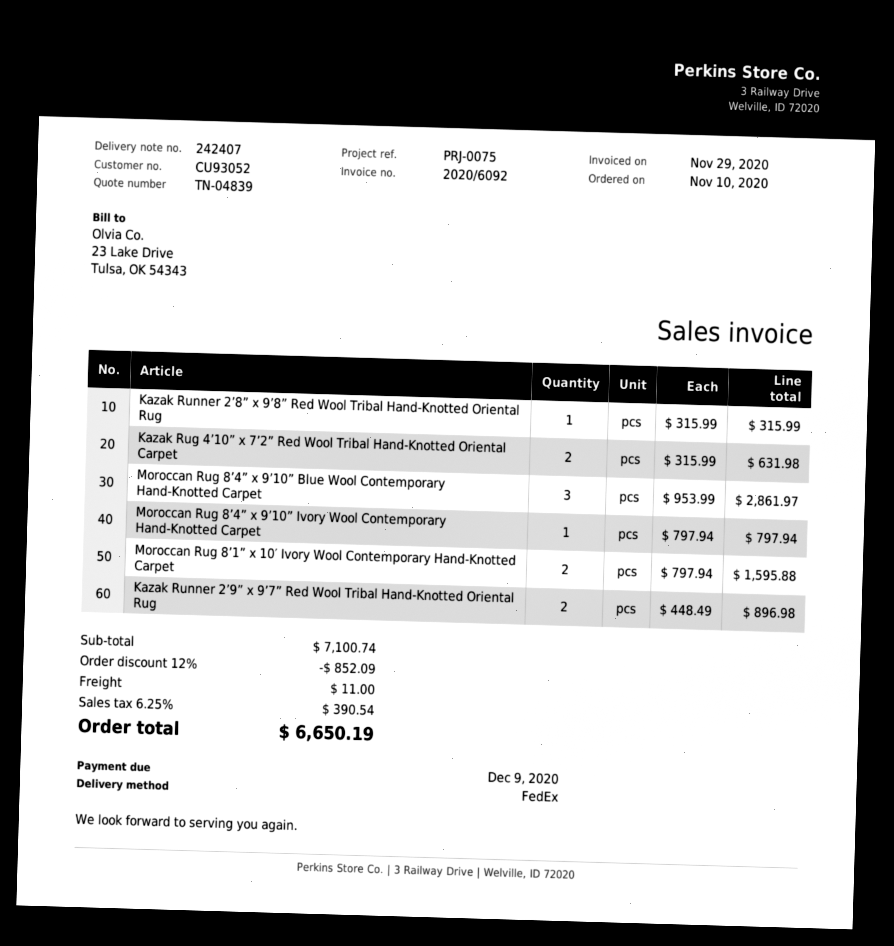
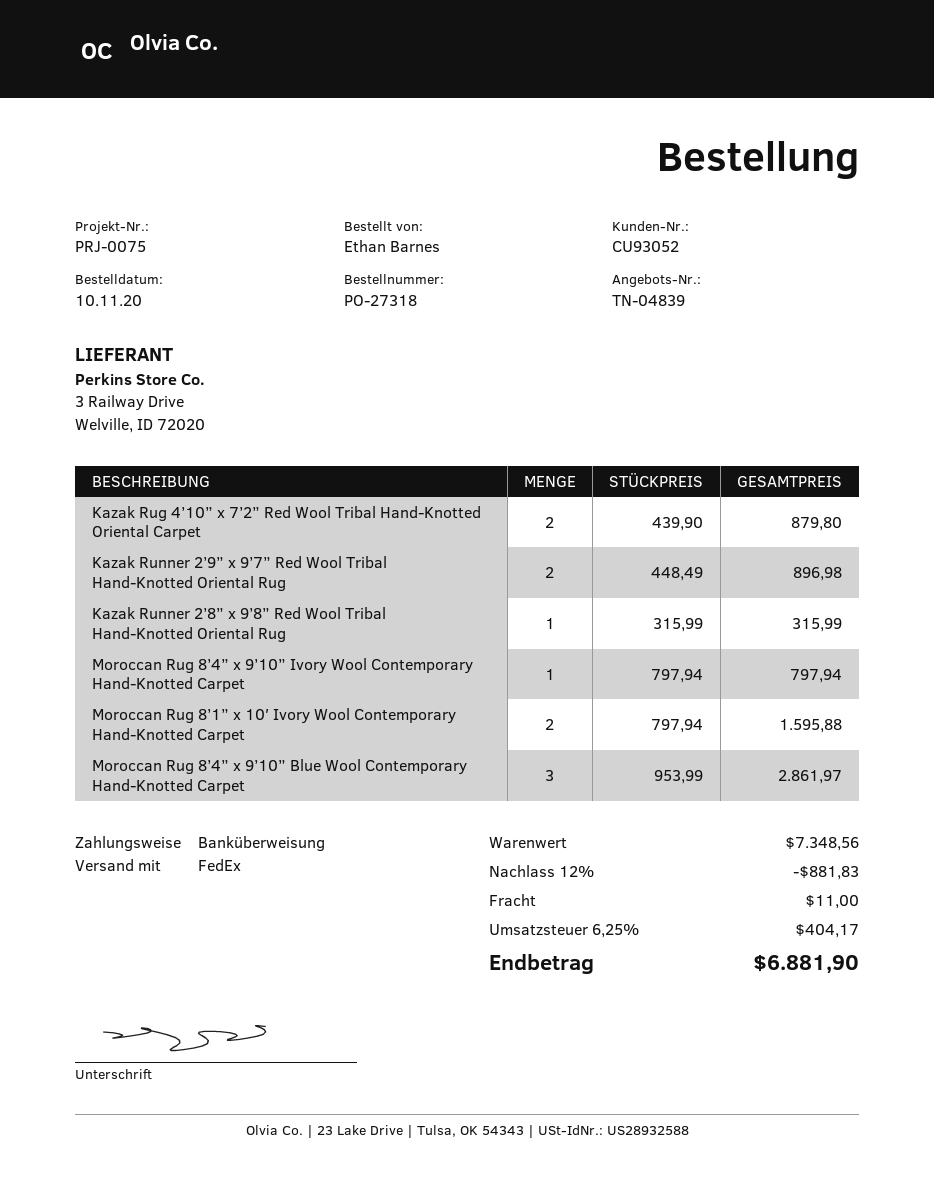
Kazak Rug 4’10” x 7’2” Red Wool Tribal Hand-Knotted Oriental Carpet: 2 x 315.99 = 631.98 -> 2 x 439.90 = 879.80
subtotal: 7100.74 -> 7348.56
discount: 12% = 852.09 -> 12% = 881.83
tax: 6.25% = 390.54 -> 6.25% = 404.17
total: 6650.19 -> 6881.90

